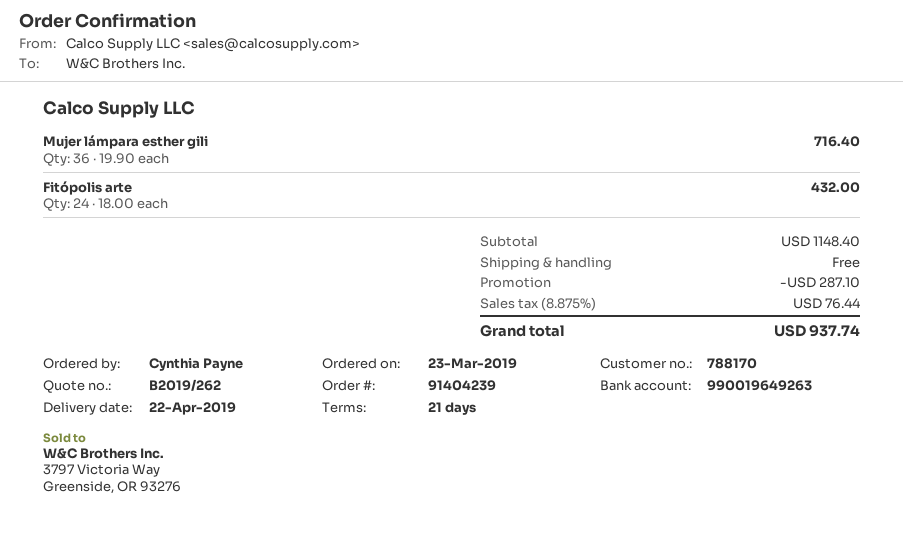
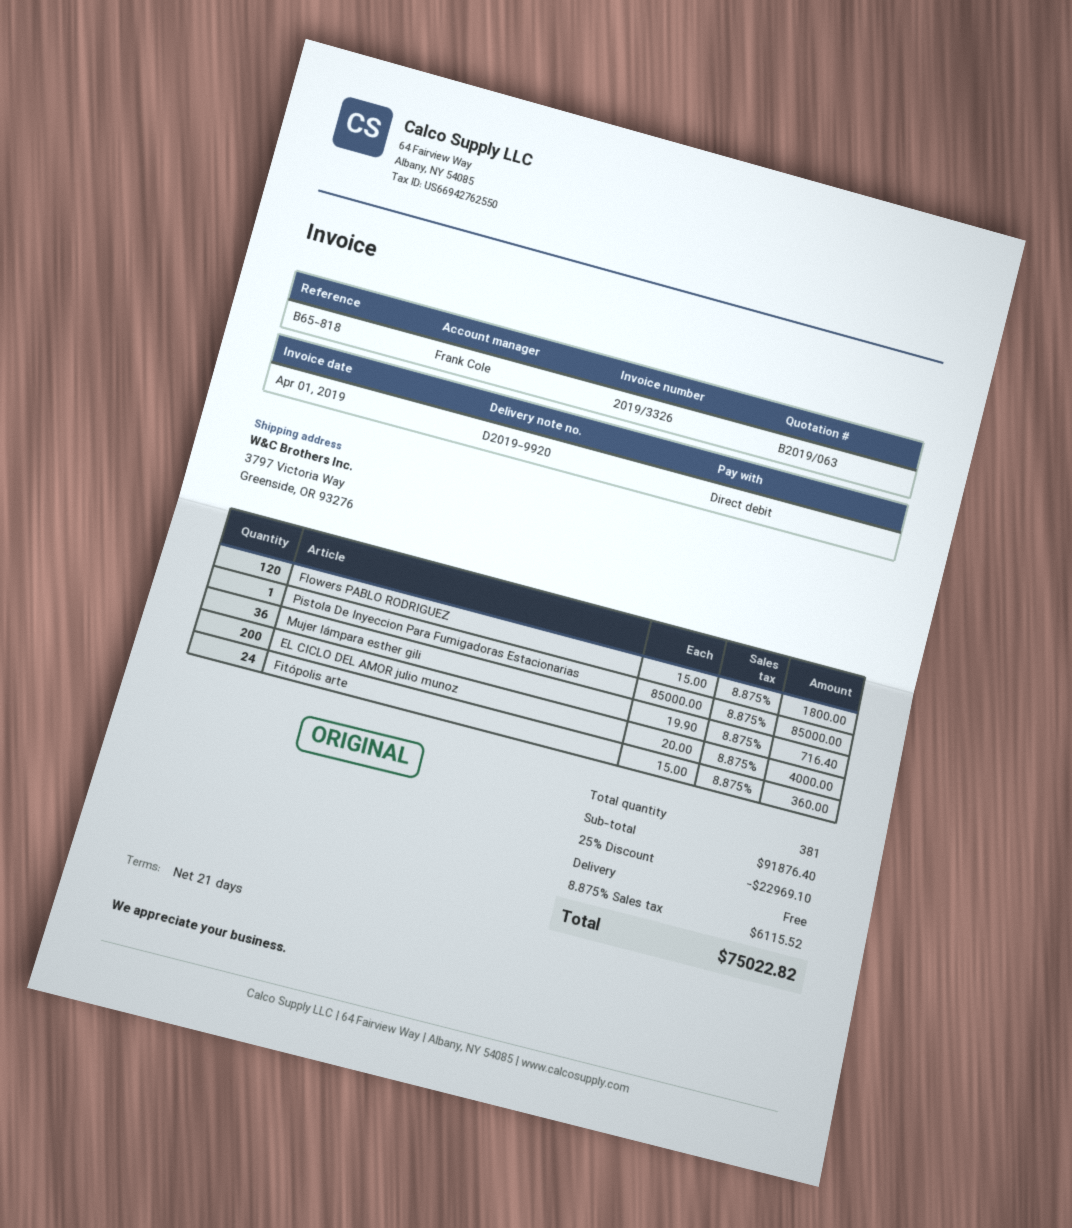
quote number: B2019/262 -> B2019/063
Fitópolis arte: 24 x 18.00 = 432.00 -> 24 x 15.00 = 360.00
Flowers PABLO RODRIGUEZ: none -> 120 x 15.00 = 1800.00
Pistola De Inyeccion Para Fumigadoras Estacionarias: none -> 1 x 85000.00 = 85000.00
EL CICLO DEL AMOR julio munoz: none -> 200 x 20.00 = 4000.00
subtotal: 1148.40 -> 91876.40
discount: 287.10 -> 22969.10
tax: 8.875% = 76.44 -> 8.875% = 6115.52
total: 937.74 -> 75022.82

